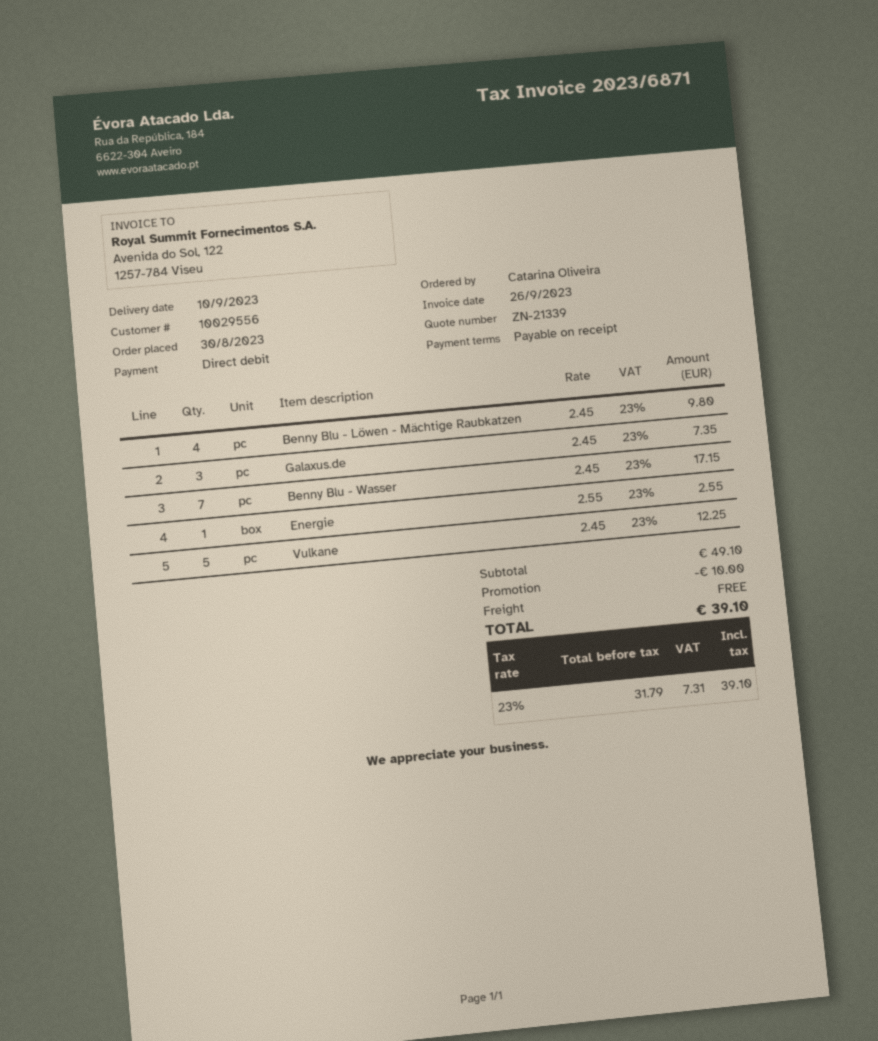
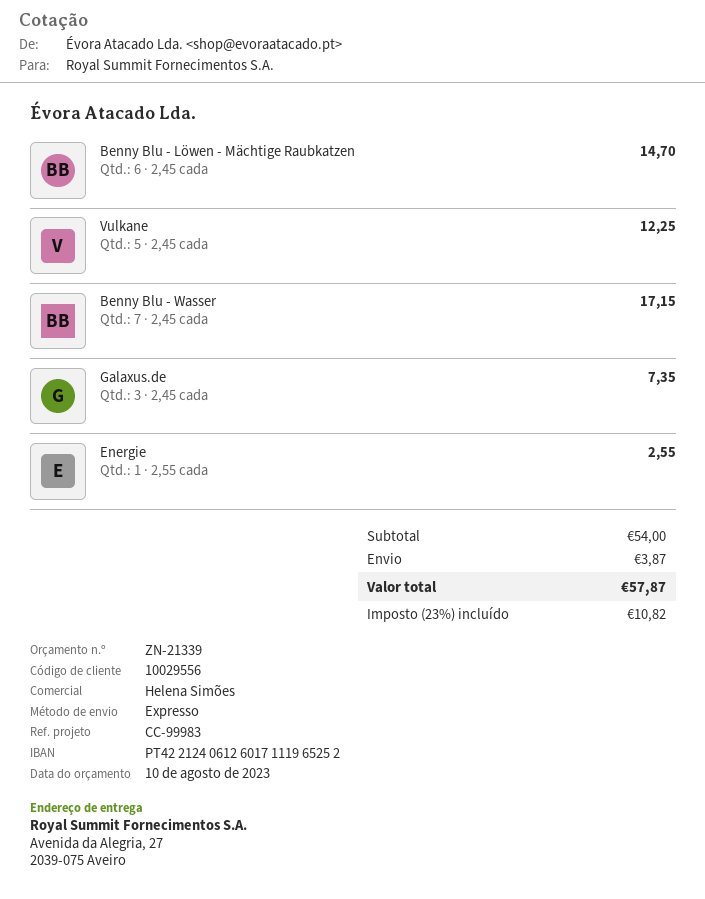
Benny Blu - Löwen - Mächtige Raubkatzen: 4 x 2.45 = 9.80 -> 6 x 2.45 = 14.70
subtotal: 49.10 -> 54.00
discount: 10.00 -> none
shipping: 0.00 -> 3.87
tax: 23% = 7.31 -> 23% = 10.82
total: 39.10 -> 57.87

